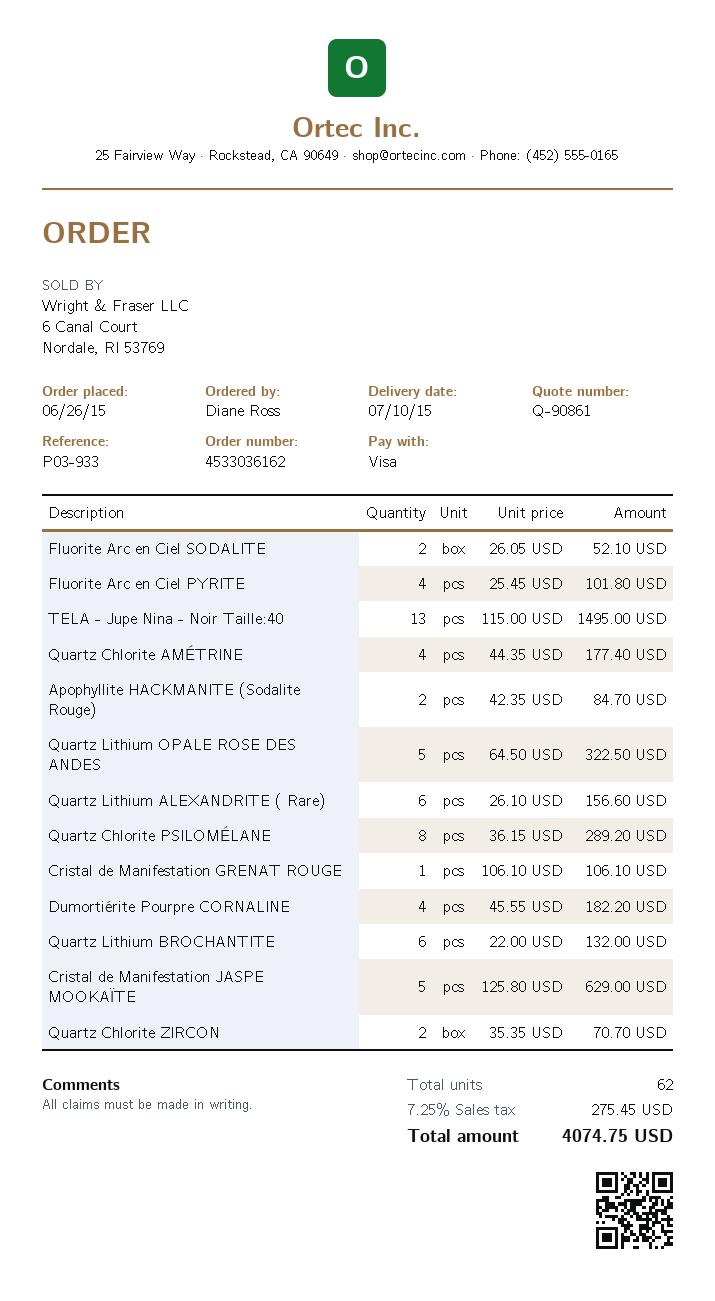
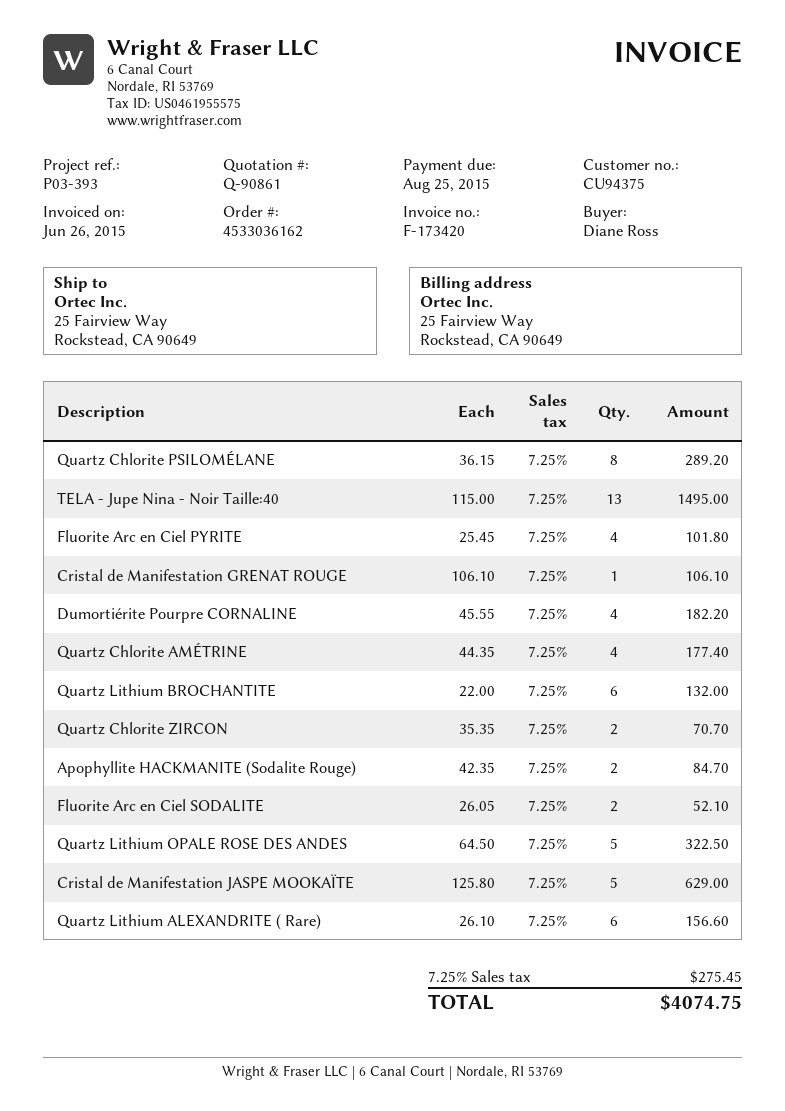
reference: P03-933 -> P03-393

